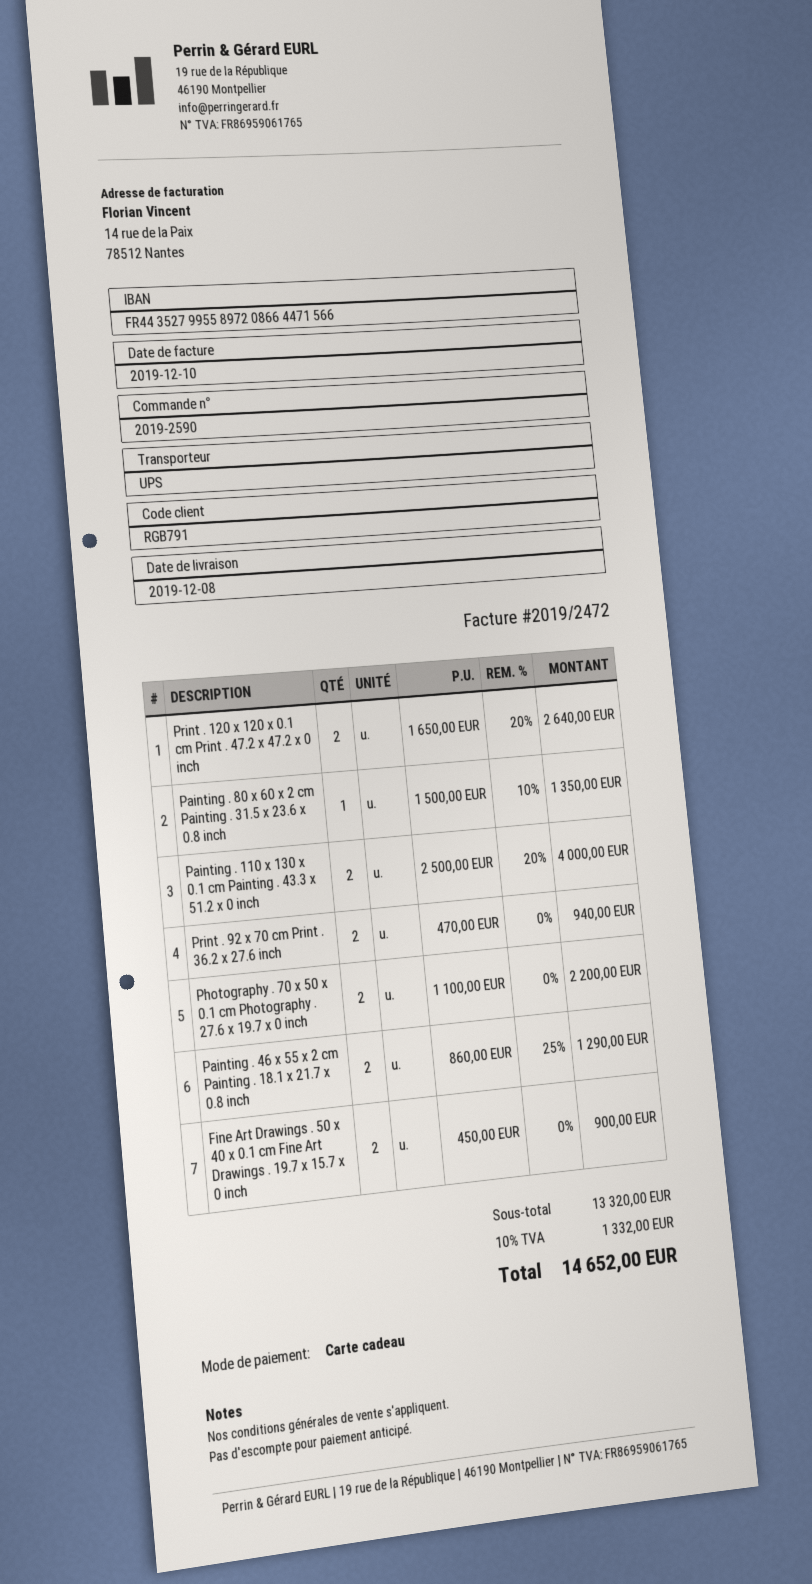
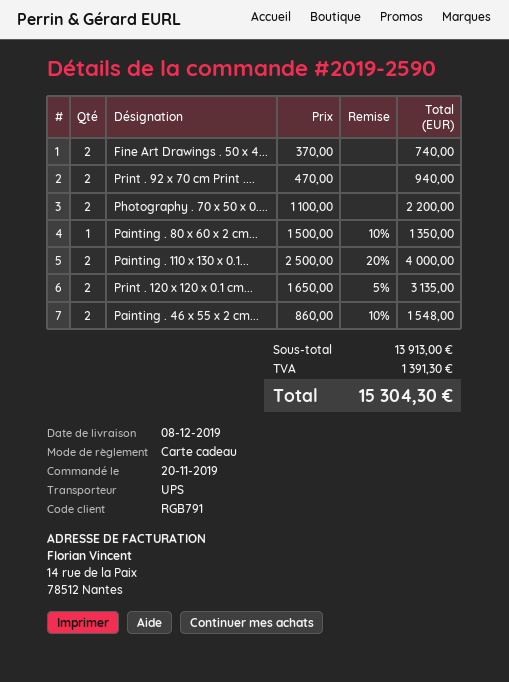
Print . 120 x 120 x 0.1 cm Print . 47.2 x 47.2 x 0 inch: 2 x 1650.00 - 20% = 2640.00 -> 2 x 1650.00 - 5% = 3135.00
Painting . 46 x 55 x 2 cm Painting . 18.1 x 21.7 x 0.8 inch: 2 x 860.00 - 25% = 1290.00 -> 2 x 860.00 - 10% = 1548.00
Fine Art Drawings . 50 x 40 x 0.1 cm Fine Art Drawings . 19.7 x 15.7 x 0 inch: 2 x 450.00 = 900.00 -> 2 x 370.00 = 740.00
subtotal: 13320.00 -> 13913.00
tax: 1332.00 -> 1391.30
total: 14652.00 -> 15304.30

